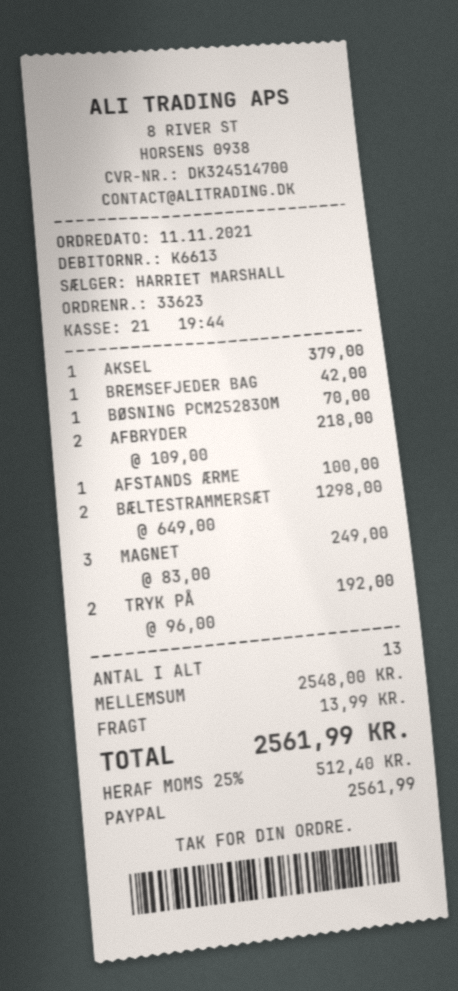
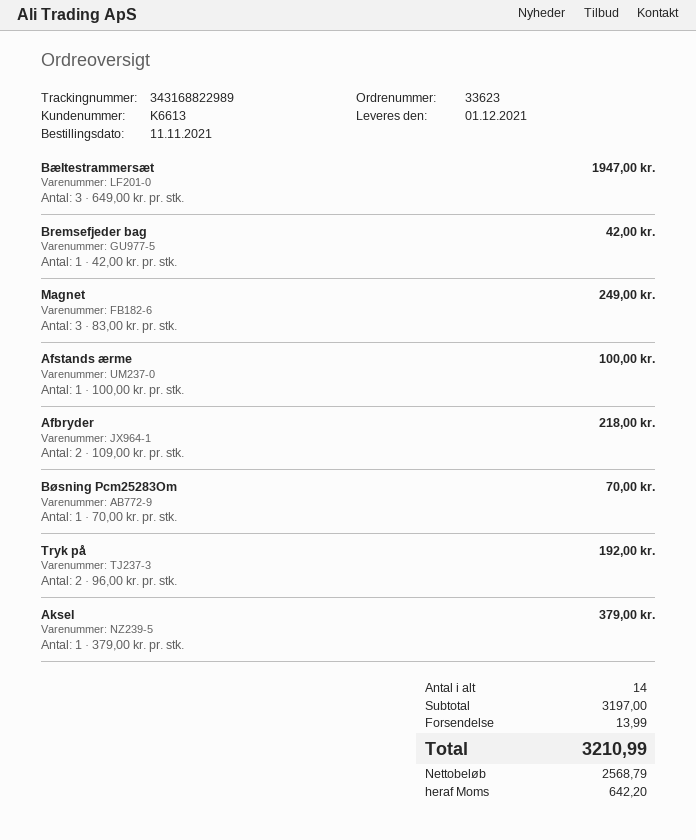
BÆLTESTRAMMERSÆT: 2 x 649.00 = 1298.00 -> 3 x 649.00 = 1947.00
total quantity: 13 -> 14
subtotal: 2548.00 -> 3197.00
tax: 512.40 -> 642.20
total: 2561.99 -> 3210.99

